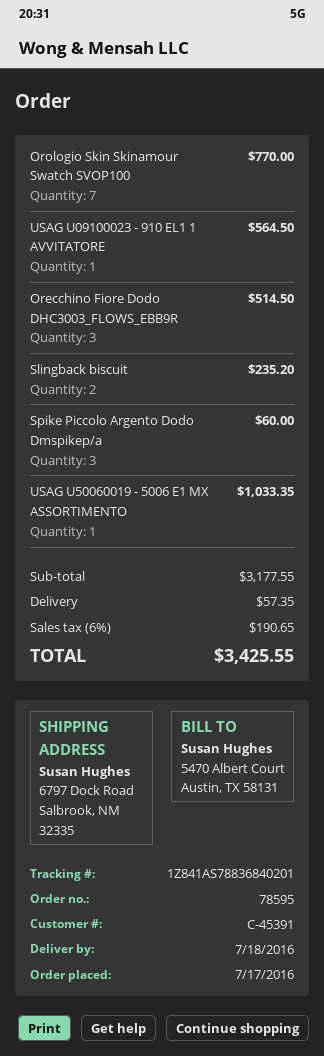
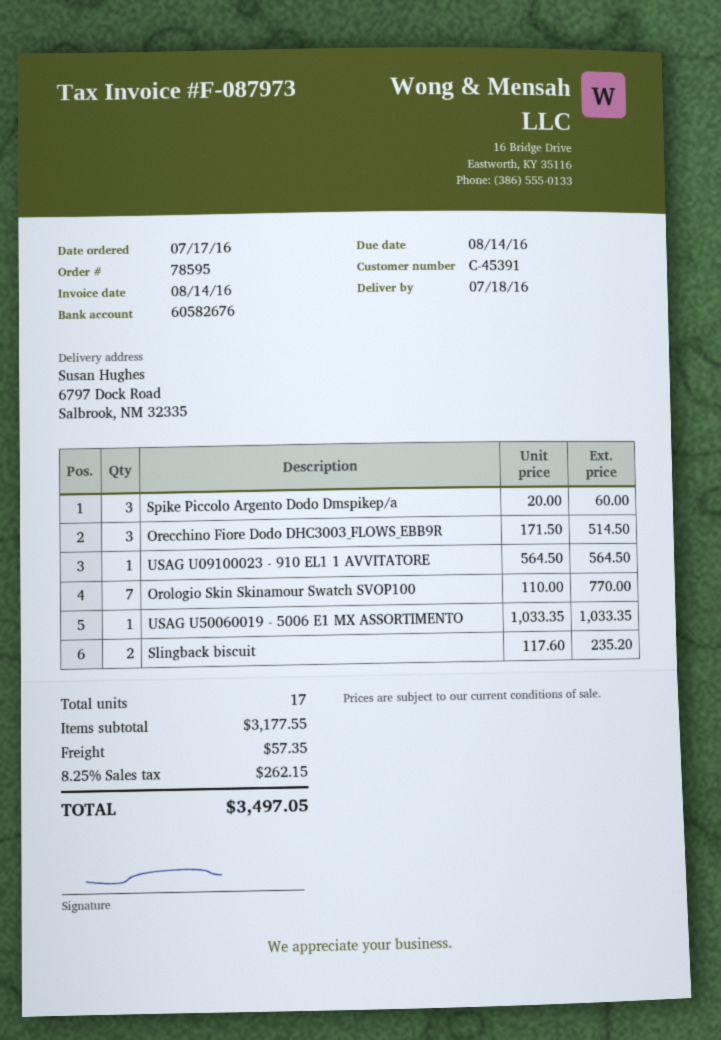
tax: 6% = 190.65 -> 8.25% = 262.15
total: 3425.55 -> 3497.05

